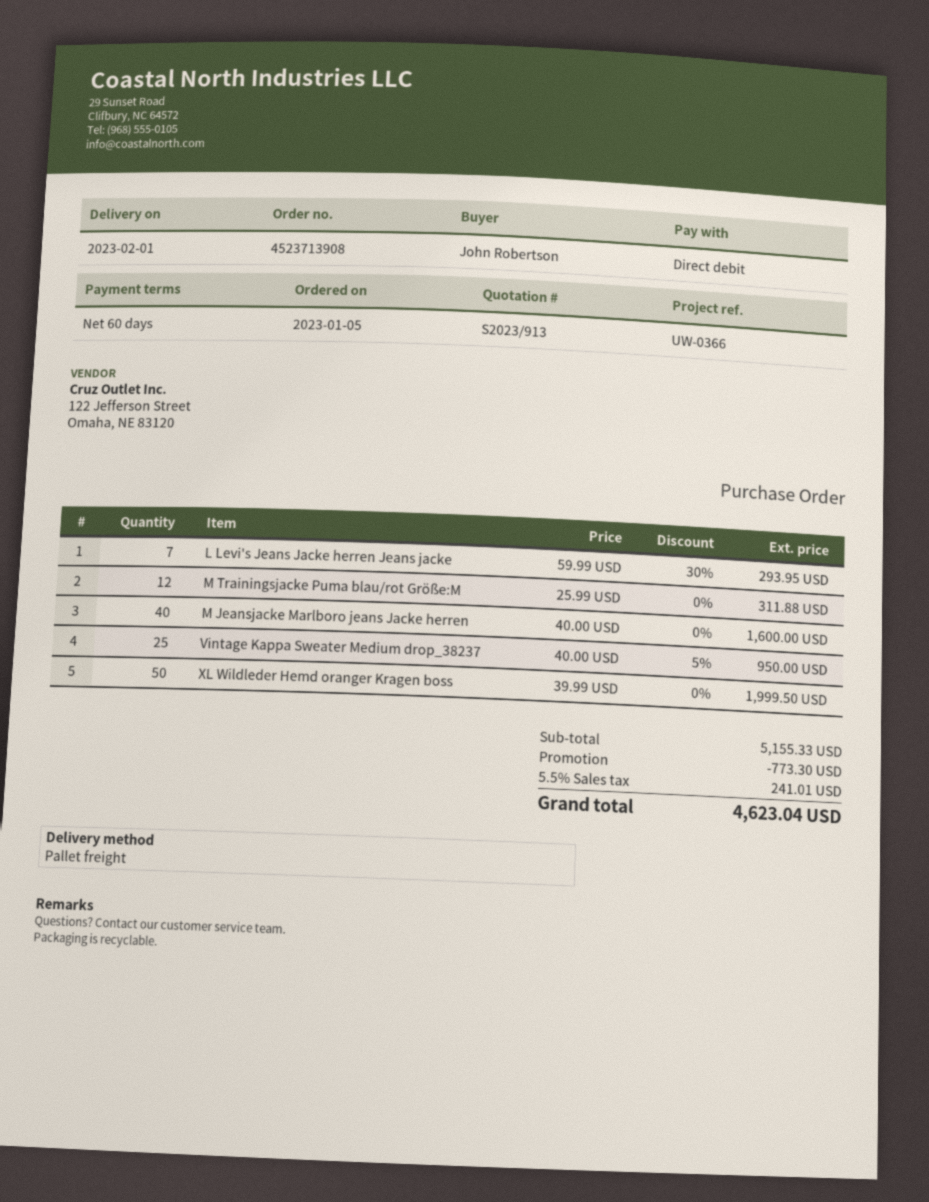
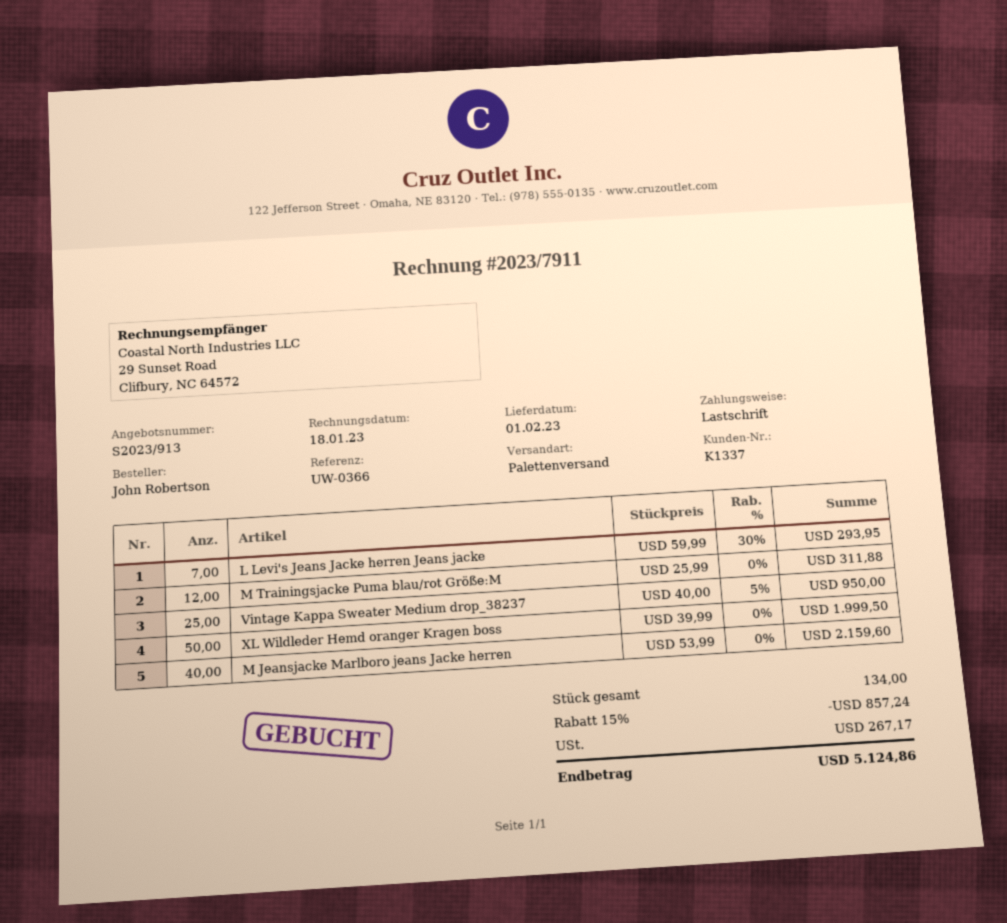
M Jeansjacke Marlboro jeans Jacke herren: 40 x 40.00 = 1600.00 -> 40 x 53.99 = 2159.60
discount: 773.30 -> 857.24
tax: 241.01 -> 267.17
total: 4623.04 -> 5124.86

